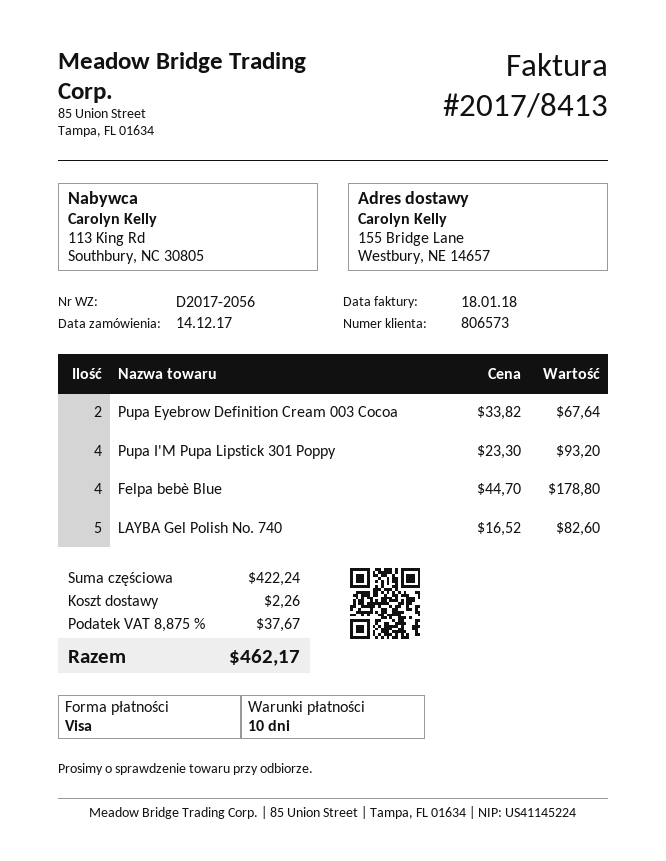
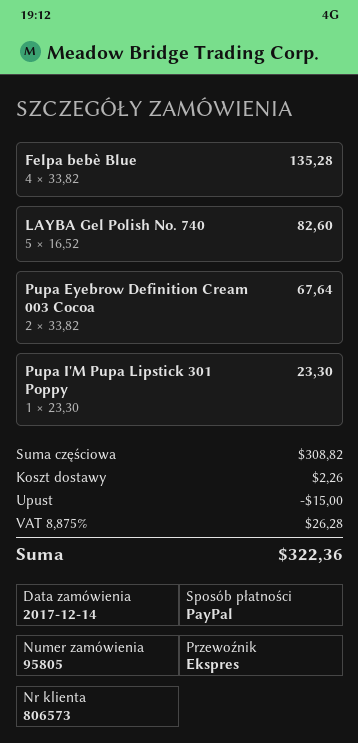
payment method: Visa -> PayPal
Pupa I'M Pupa Lipstick 301 Poppy: 4 x 23.30 = 93.20 -> 1 x 23.30 = 23.30
Felpa bebè Blue: 4 x 44.70 = 178.80 -> 4 x 33.82 = 135.28
subtotal: 422.24 -> 308.82
discount: none -> 15.00
tax: 8.875% = 37.67 -> 8.875% = 26.28
total: 462.17 -> 322.36

